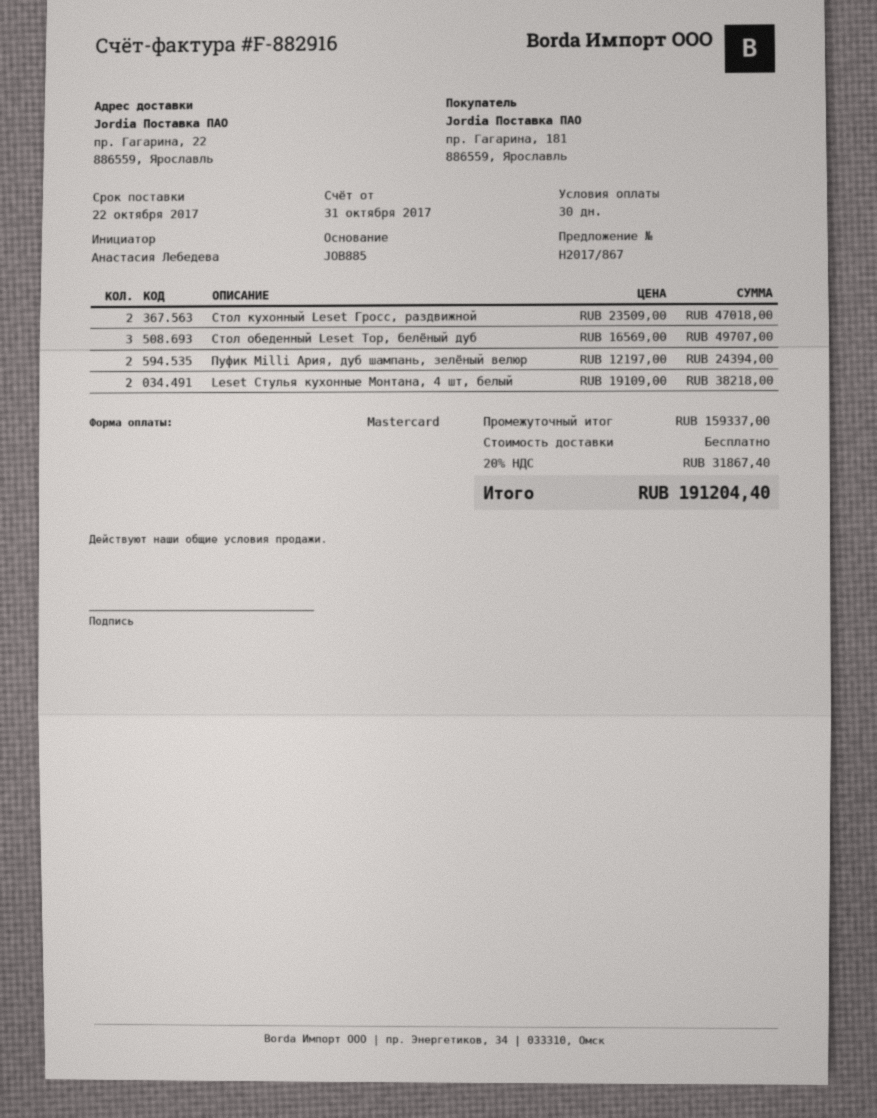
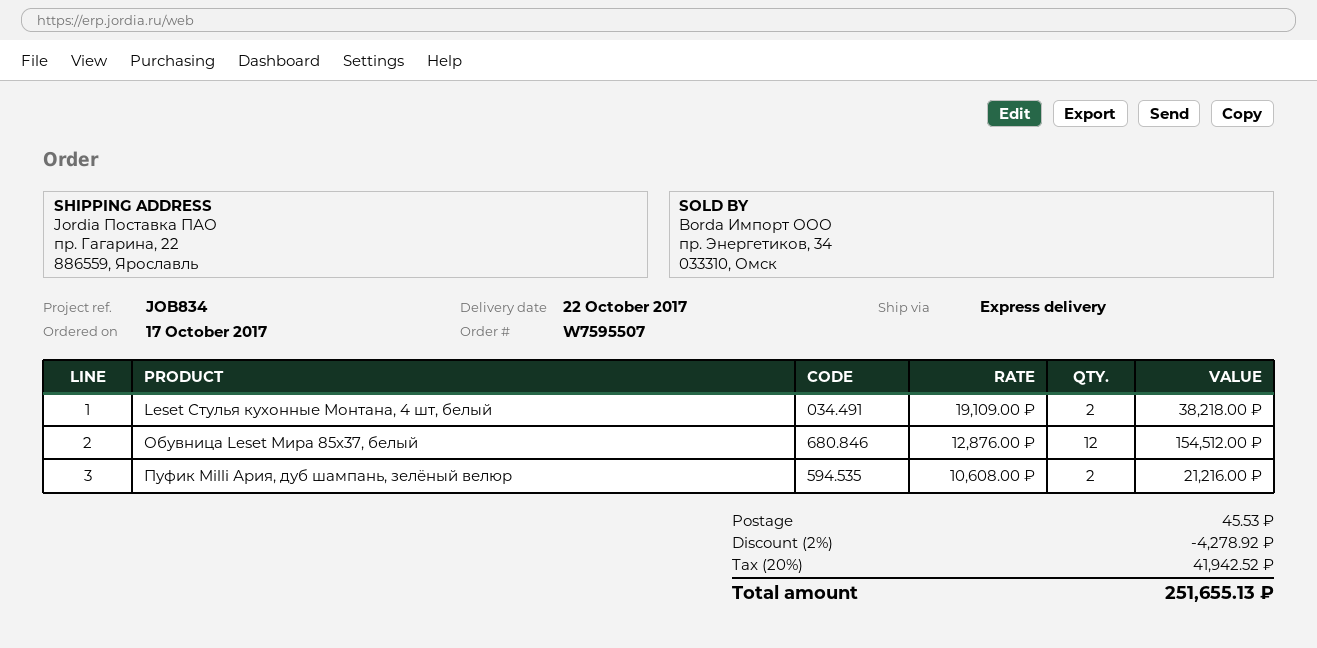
reference: JOB885 -> JOB834
Стол кухонный Leset Гросс, раздвижной: 2 x 23509.00 = 47018.00 -> none
Стол обеденный Leset Тор, белёный дуб: 3 x 16569.00 = 49707.00 -> none
Пуфик Milli Ария, дуб шампань, зелёный велюр: 2 x 12197.00 = 24394.00 -> 2 x 10608.00 = 21216.00
Обувница Leset Мира 85х37, белый: none -> 12 x 12876.00 = 154512.00
discount: none -> 2% = 4278.92
shipping: 0.00 -> 45.53
tax: 20% = 31867.40 -> 20% = 41942.52
total: 191204.40 -> 251655.13

